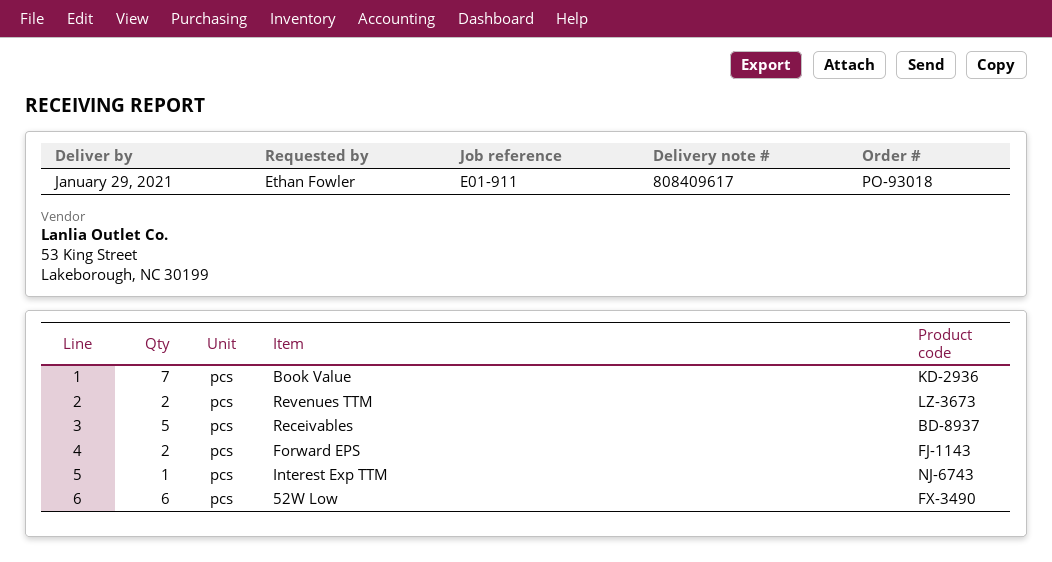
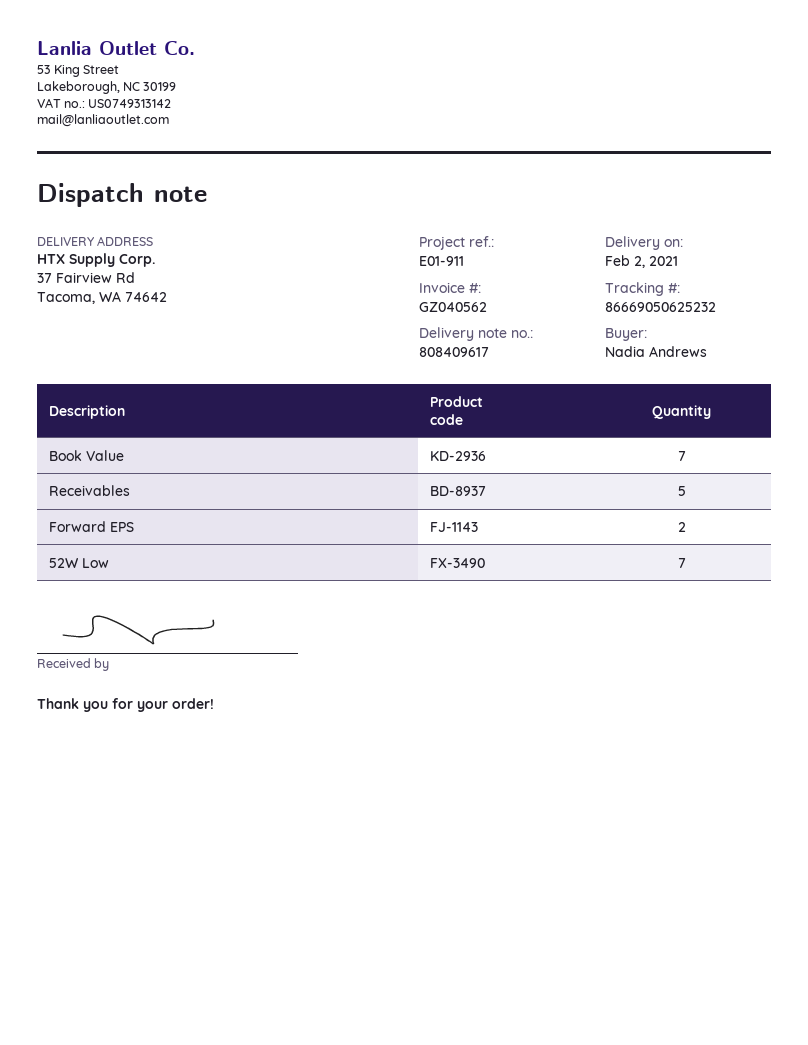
delivery date: 2021-01-29 -> 2021-02-02
ordered by: Ethan Fowler -> Nadia Andrews
Revenues TTM: 2 -> none
Interest Exp TTM: 1 -> none
52W Low: 6 -> 7

